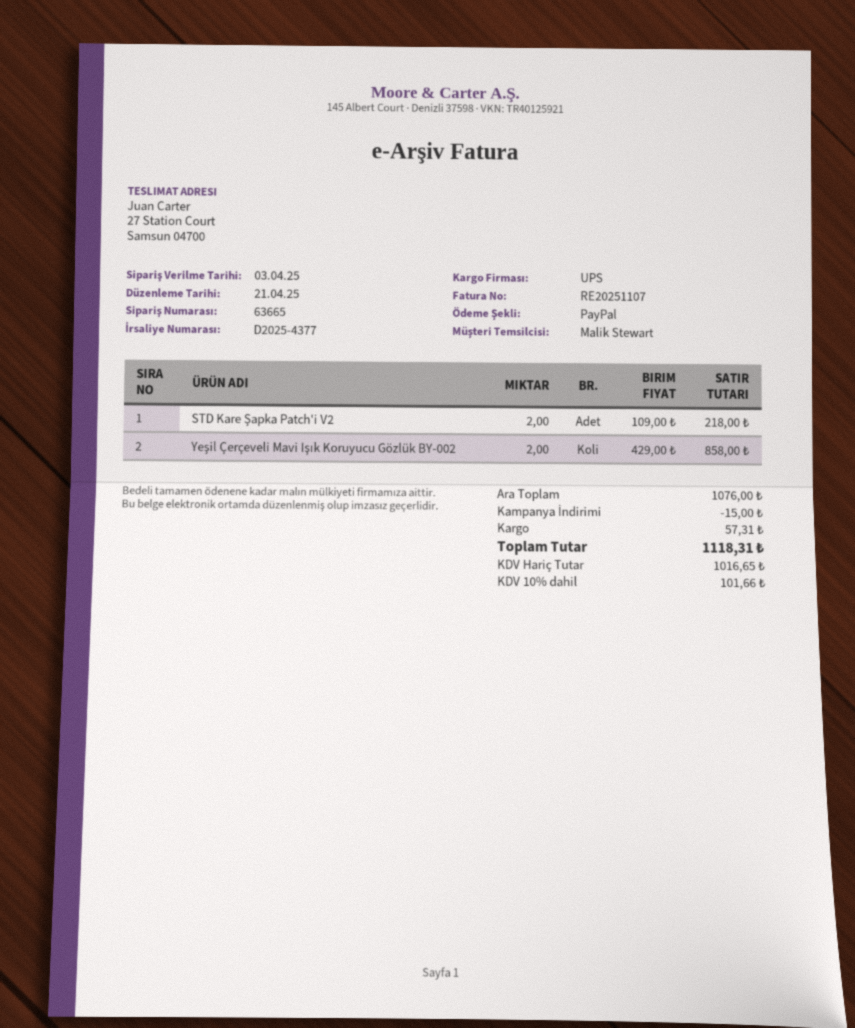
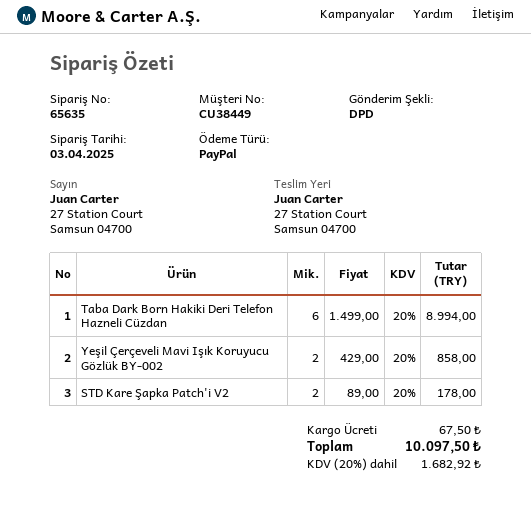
order number: 63665 -> 65635
shipping method: UPS -> DPD
STD Kare Şapka Patch'i V2: 2 x 109.00 = 218.00 -> 2 x 89.00 = 178.00
Taba Dark Born Hakiki Deri Telefon Hazneli Cüzdan: none -> 6 x 1499.00 = 8994.00
discount: 15.00 -> none
shipping: 57.31 -> 67.50
tax: 10% = 101.66 -> 20% = 1682.92
total: 1118.31 -> 10097.50

